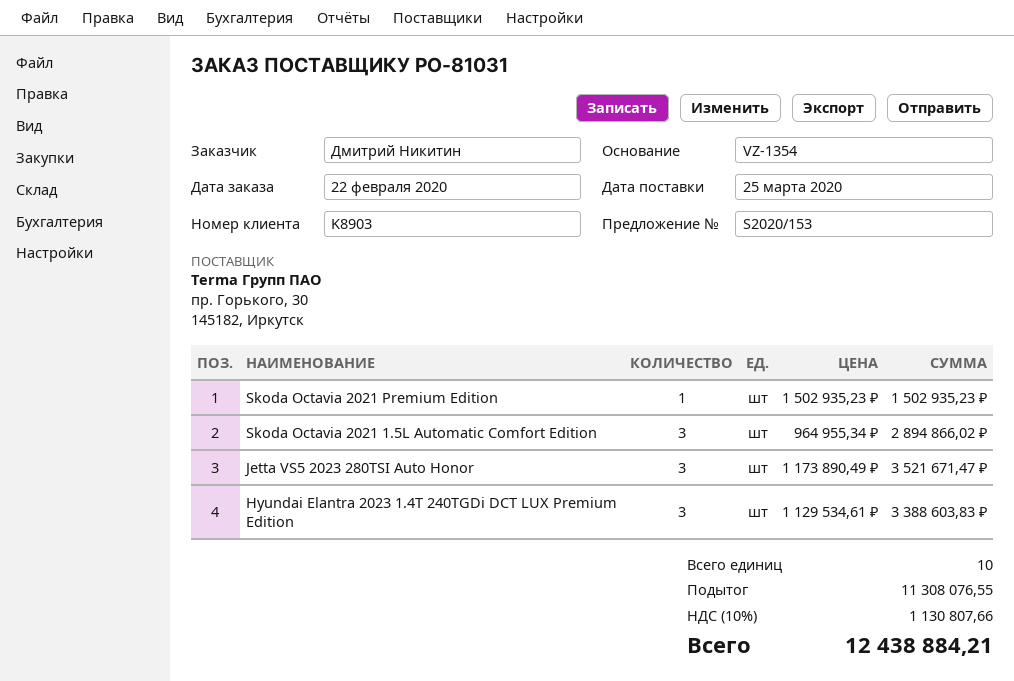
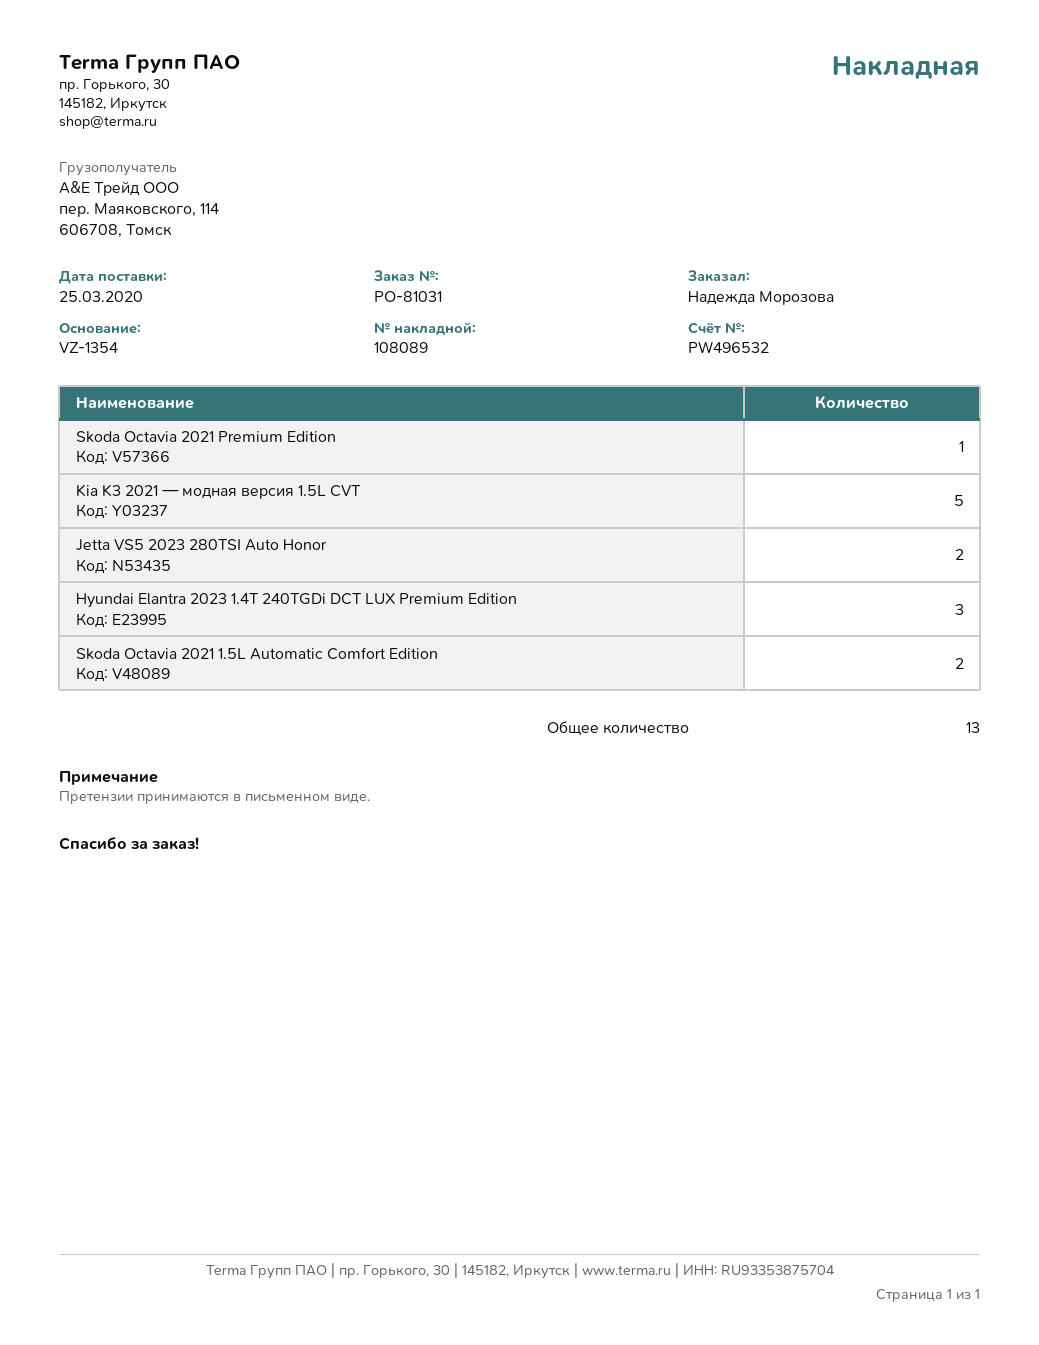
ordered by: Дмитрий Никитин -> Надежда Морозова
Skoda Octavia 2021 1.5L Automatic Comfort Edition: 3 -> 2
Jetta VS5 2023 280TSI Auto Honor: 3 -> 2
Kia K3 2021 — модная версия 1.5L CVT: none -> 5
total quantity: 10 -> 13

